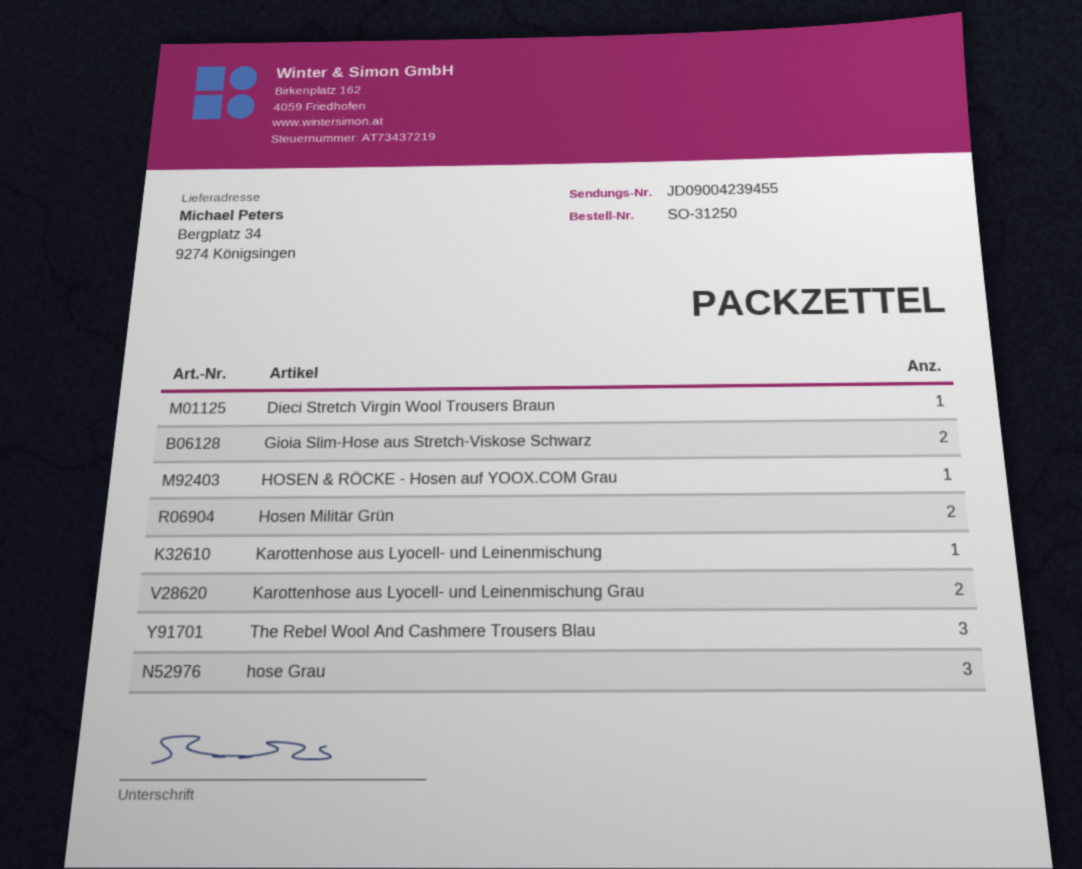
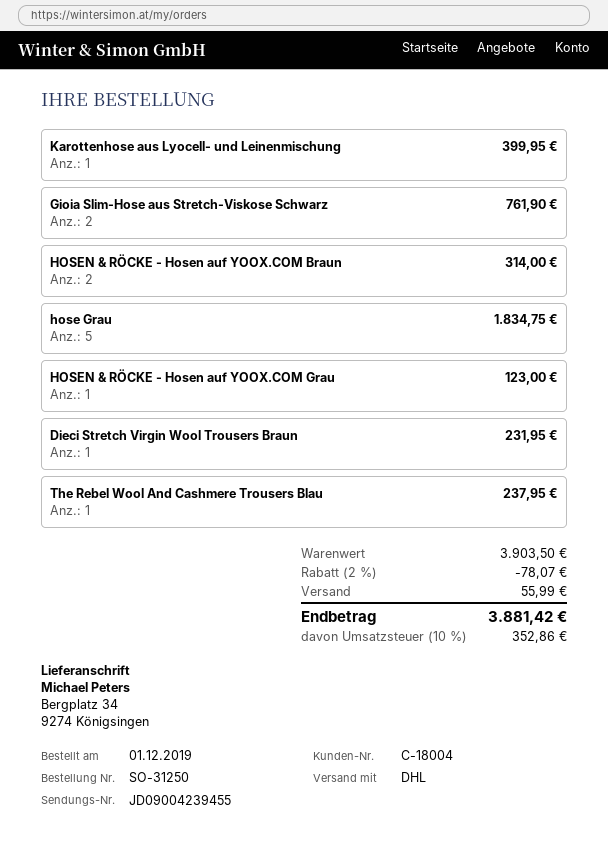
Hosen Militär Grün: 2 -> none
Karottenhose aus Lyocell- und Leinenmischung Grau: 2 -> none
The Rebel Wool And Cashmere Trousers Blau: 3 -> 1
hose Grau: 3 -> 5
HOSEN & RÖCKE - Hosen auf YOOX.COM Braun: none -> 2

